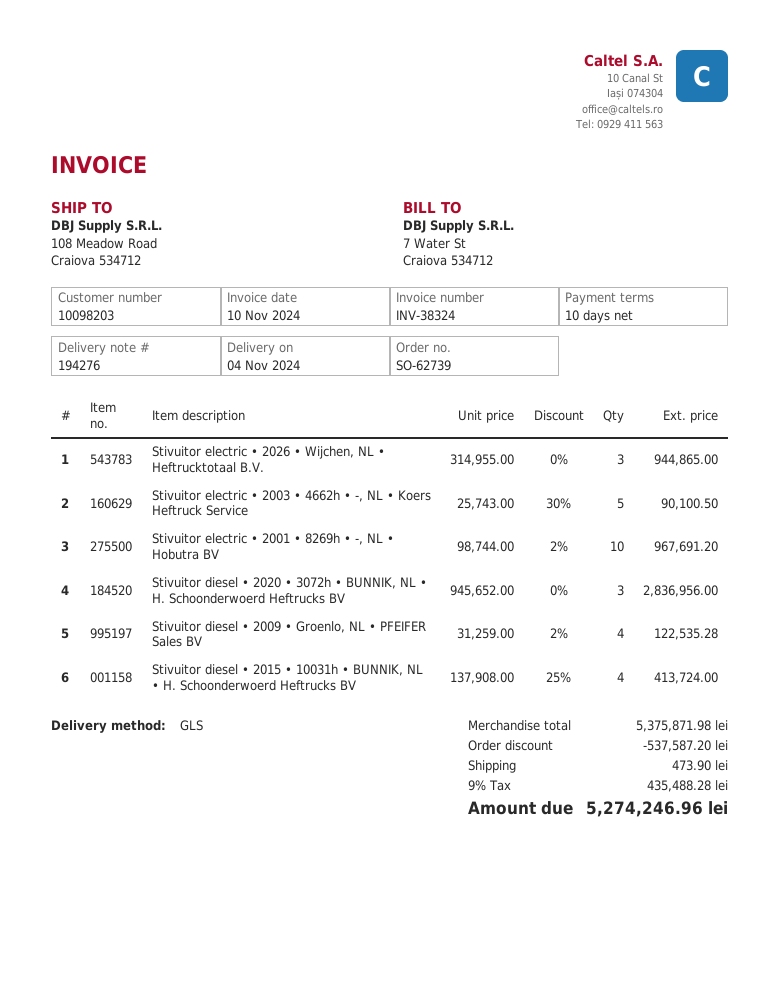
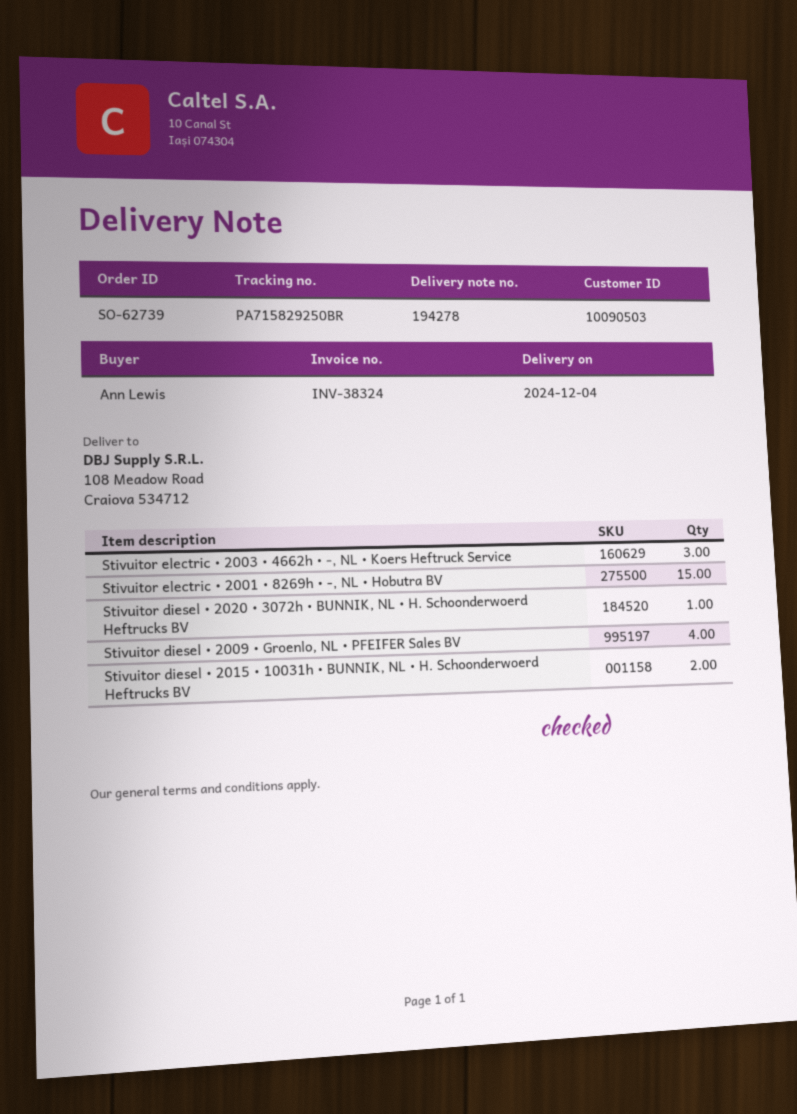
delivery note number: 194276 -> 194278
delivery date: 2024-11-04 -> 2024-12-04
customer number: 10098203 -> 10090503
Stivuitor electric • 2026 • Wijchen, NL • Heftrucktotaal B.V.: 3 -> none
Stivuitor electric • 2003 • 4662h • -, NL • Koers Heftruck Service: 5 -> 3
Stivuitor electric • 2001 • 8269h • -, NL • Hobutra BV: 10 -> 15
Stivuitor diesel • 2020 • 3072h • BUNNIK, NL • H. Schoonderwoerd Heftrucks BV: 3 -> 1
Stivuitor diesel • 2015 • 10031h • BUNNIK, NL • H. Schoonderwoerd Heftrucks BV: 4 -> 2

